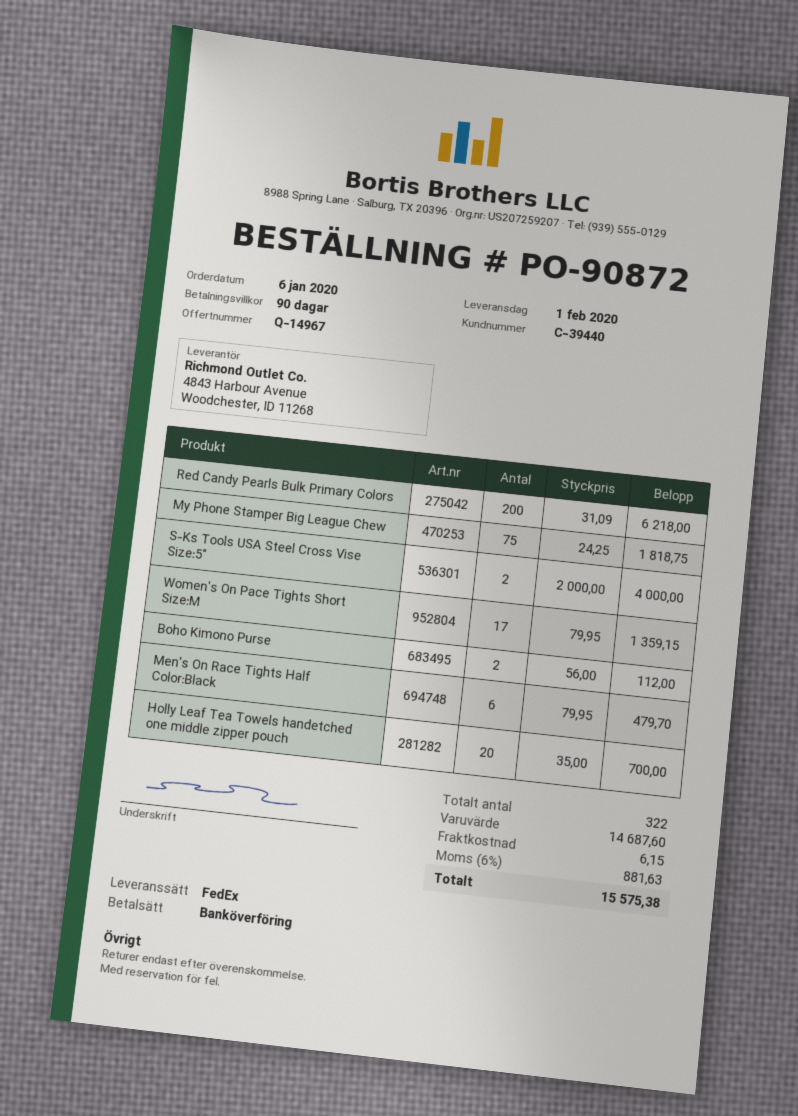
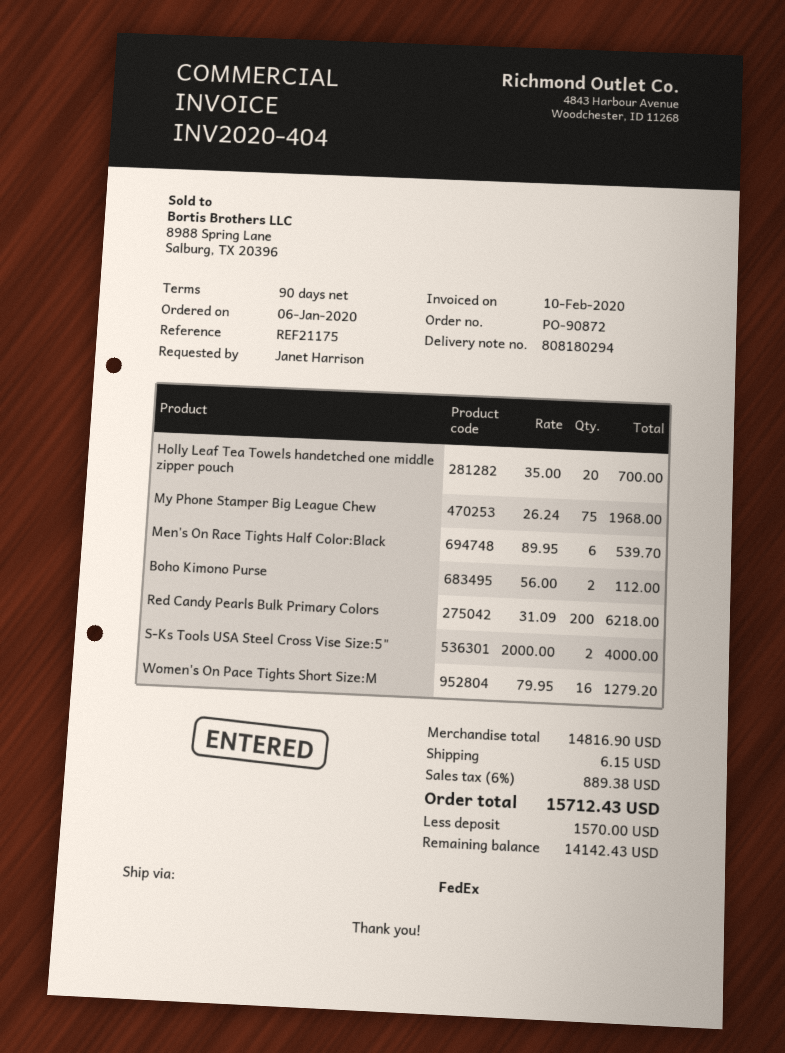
My Phone Stamper Big League Chew: 75 x 24.25 = 1818.75 -> 75 x 26.24 = 1968.00
Women's On Pace Tights Short Size:M: 17 x 79.95 = 1359.15 -> 16 x 79.95 = 1279.20
Men's On Race Tights Half Color:Black: 6 x 79.95 = 479.70 -> 6 x 89.95 = 539.70
subtotal: 14687.60 -> 14816.90
tax: 6% = 881.63 -> 6% = 889.38
total: 15575.38 -> 15712.43

